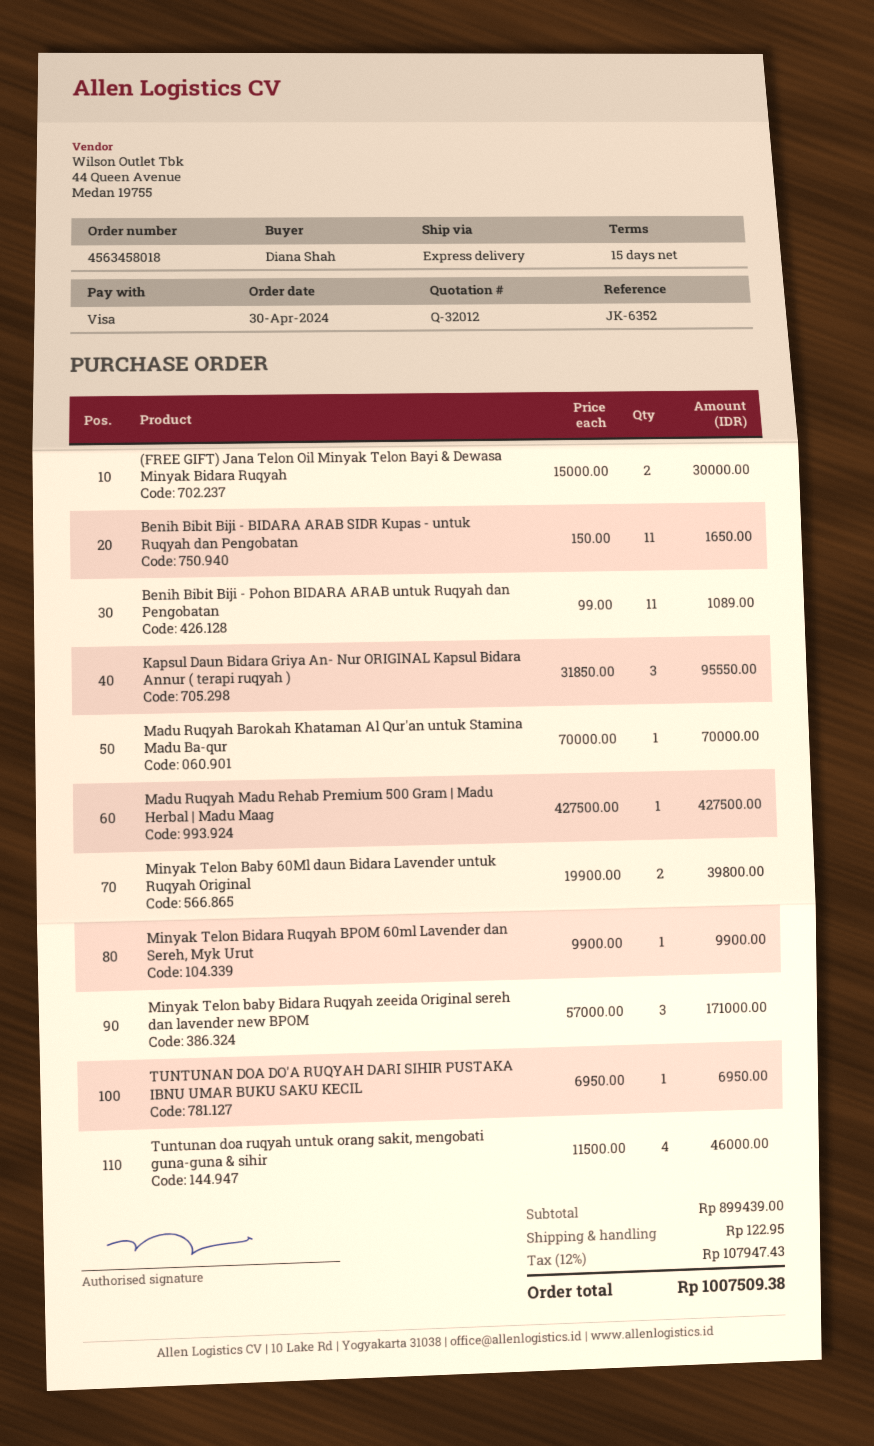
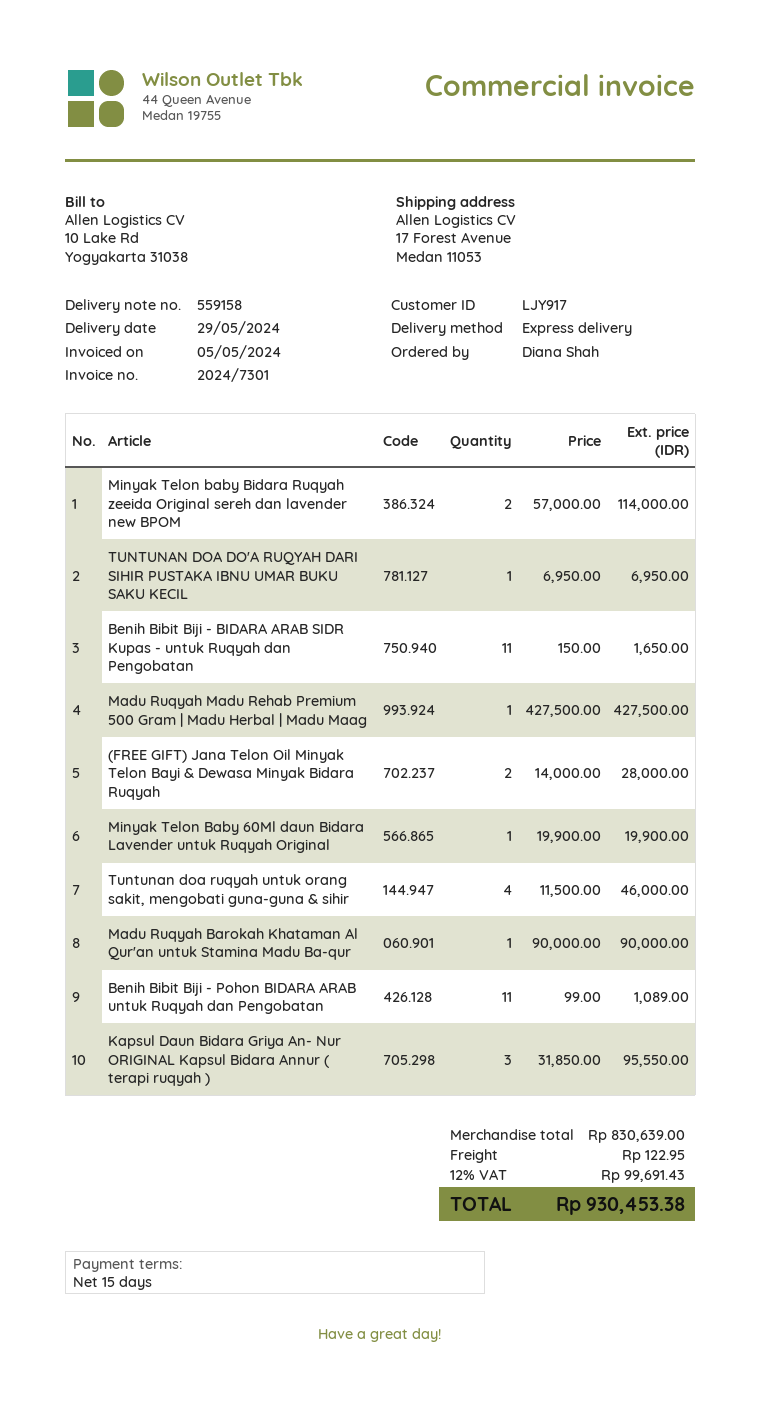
(FREE GIFT) Jana Telon Oil Minyak Telon Bayi & Dewasa Minyak Bidara Ruqyah: 2 x 15000.00 = 30000.00 -> 2 x 14000.00 = 28000.00
Madu Ruqyah Barokah Khataman Al Qur'an untuk Stamina Madu Ba-qur: 1 x 70000.00 = 70000.00 -> 1 x 90000.00 = 90000.00
Minyak Telon Baby 60Ml daun Bidara Lavender untuk Ruqyah Original: 2 x 19900.00 = 39800.00 -> 1 x 19900.00 = 19900.00
Minyak Telon Bidara Ruqyah BPOM 60ml Lavender dan Sereh, Myk Urut: 1 x 9900.00 = 9900.00 -> none
Minyak Telon baby Bidara Ruqyah zeeida Original sereh dan lavender new BPOM: 3 x 57000.00 = 171000.00 -> 2 x 57000.00 = 114000.00
subtotal: 899439.00 -> 830639.00
tax: 12% = 107947.43 -> 12% = 99691.43
total: 1007509.38 -> 930453.38

